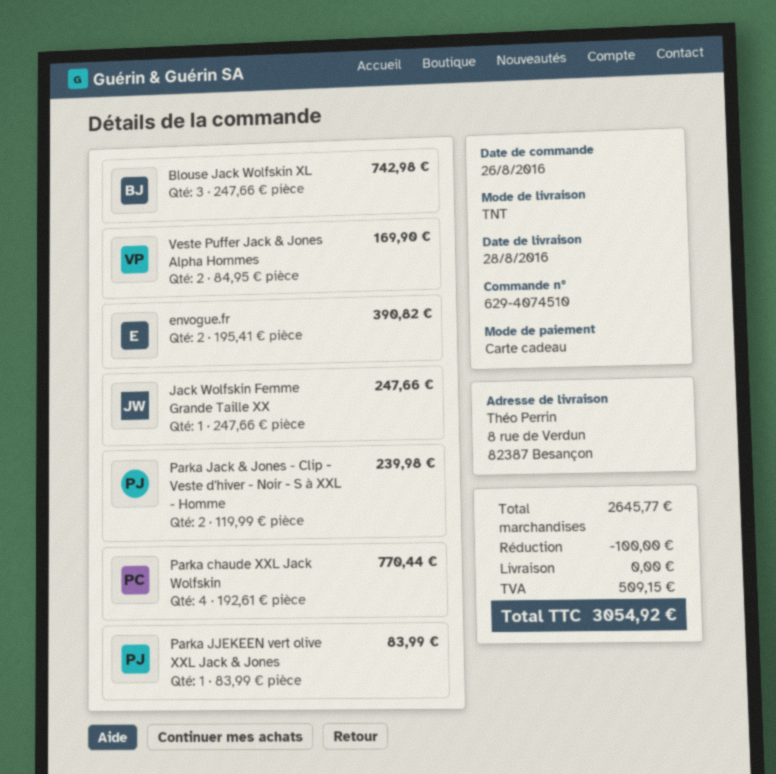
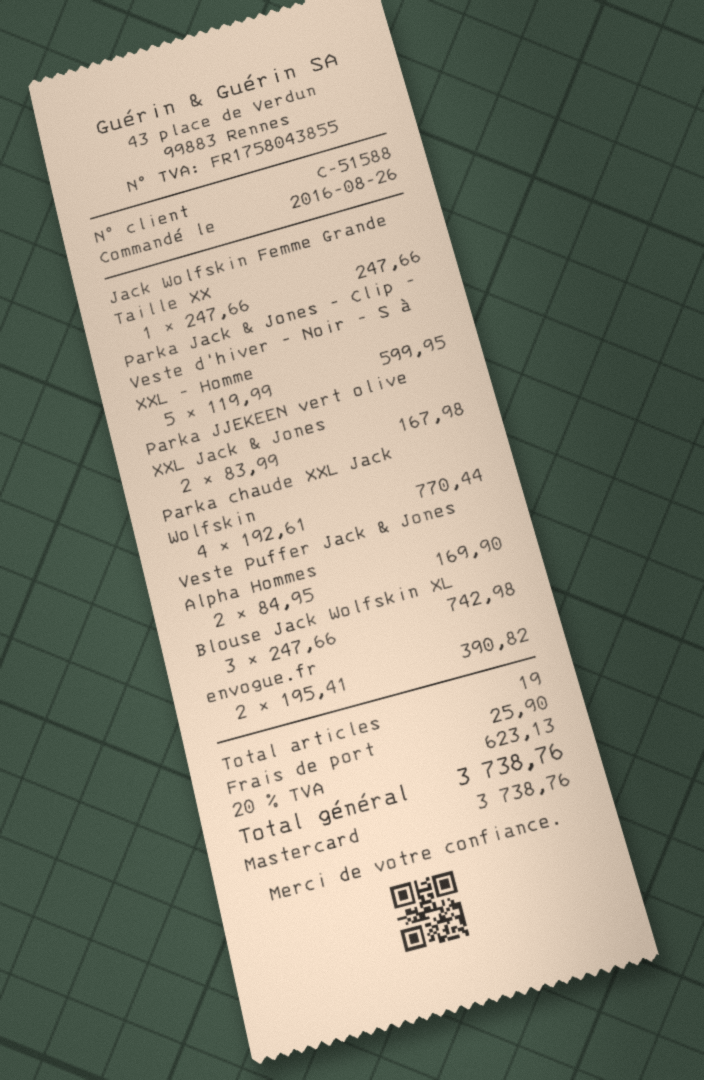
payment method: gift card -> Mastercard
Parka Jack & Jones - Clip - Veste d'hiver - Noir - S à XXL - Homme: 2 x 119.99 = 239.98 -> 5 x 119.99 = 599.95
Parka JJEKEEN vert olive XXL Jack & Jones: 1 x 83.99 = 83.99 -> 2 x 83.99 = 167.98
discount: 100.00 -> none
shipping: 0.00 -> 25.90
tax: 509.15 -> 623.13
total: 3054.92 -> 3738.76

